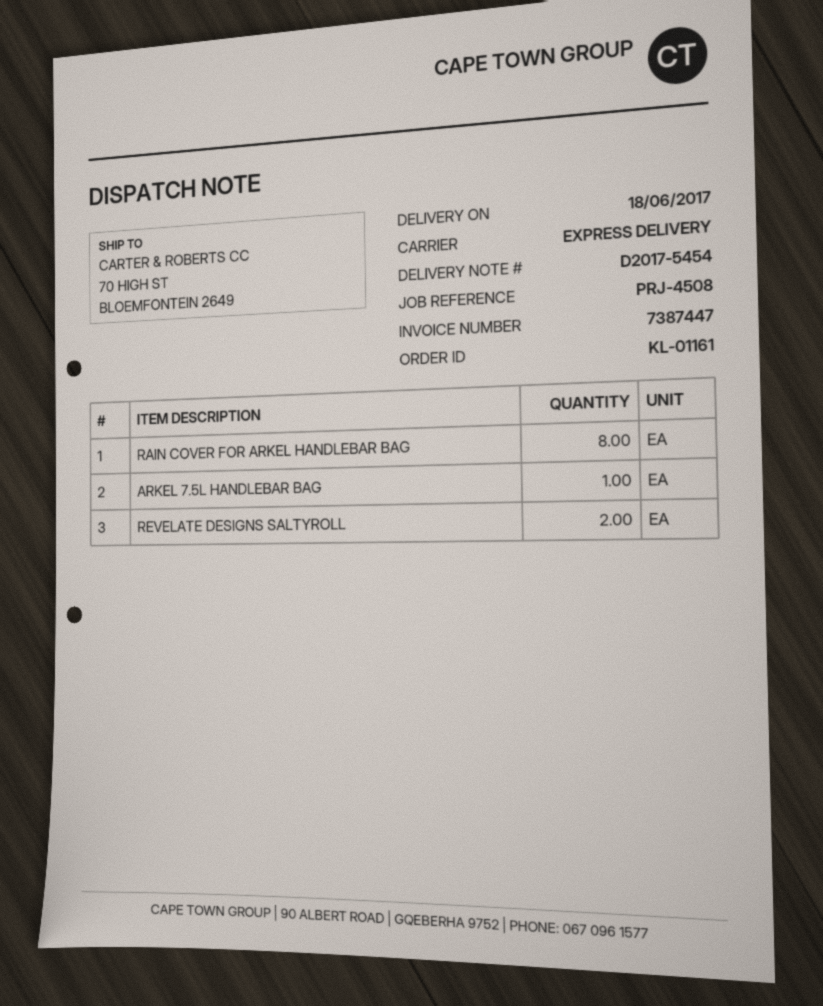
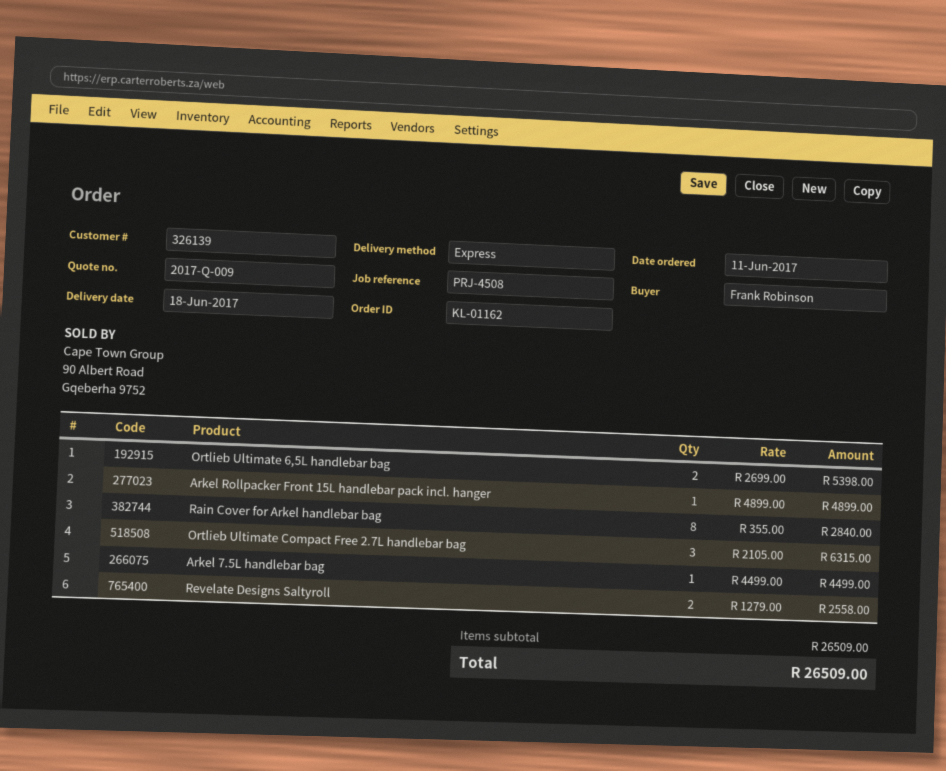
order number: KL-01161 -> KL-01162
Ortlieb Ultimate 6,5L handlebar bag: none -> 2
Arkel Rollpacker Front 15L handlebar pack incl. hanger: none -> 1
Ortlieb Ultimate Compact Free 2.7L handlebar bag: none -> 3

